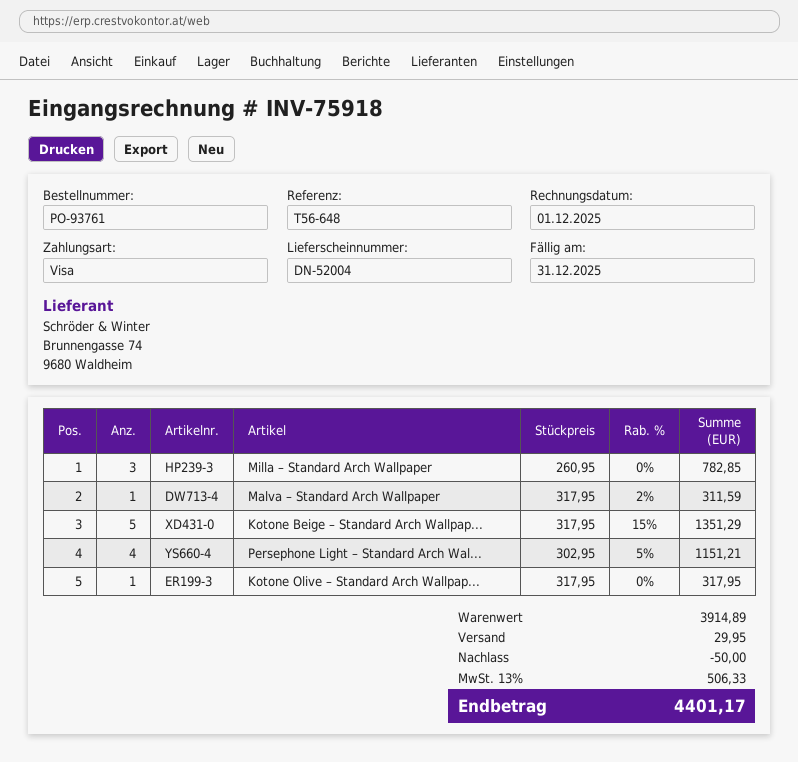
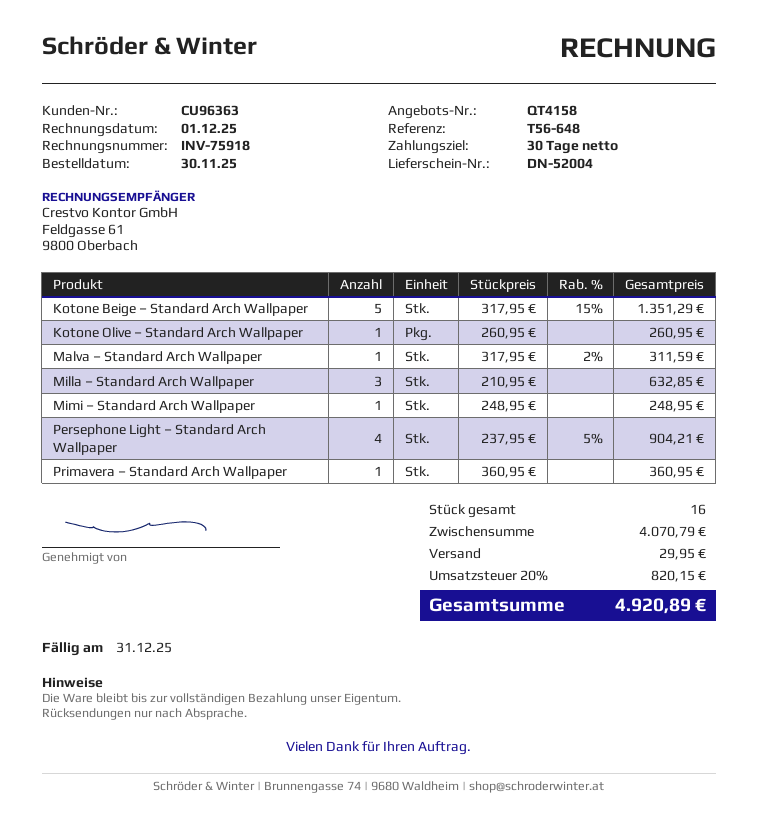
Milla – Standard Arch Wallpaper: 3 x 260.95 = 782.85 -> 3 x 210.95 = 632.85
Persephone Light – Standard Arch Wal...: 4 x 302.95 - 5% = 1151.21 -> 4 x 237.95 - 5% = 904.21
Kotone Olive – Standard Arch Wallpap...: 1 x 317.95 = 317.95 -> 1 x 260.95 = 260.95
Mimi – Standard Arch Wallpaper: none -> 1 x 248.95 = 248.95
Primavera – Standard Arch Wallpaper: none -> 1 x 360.95 = 360.95
subtotal: 3914.89 -> 4070.79
discount: 50.00 -> none
tax: 13% = 506.33 -> 20% = 820.15
total: 4401.17 -> 4920.89

